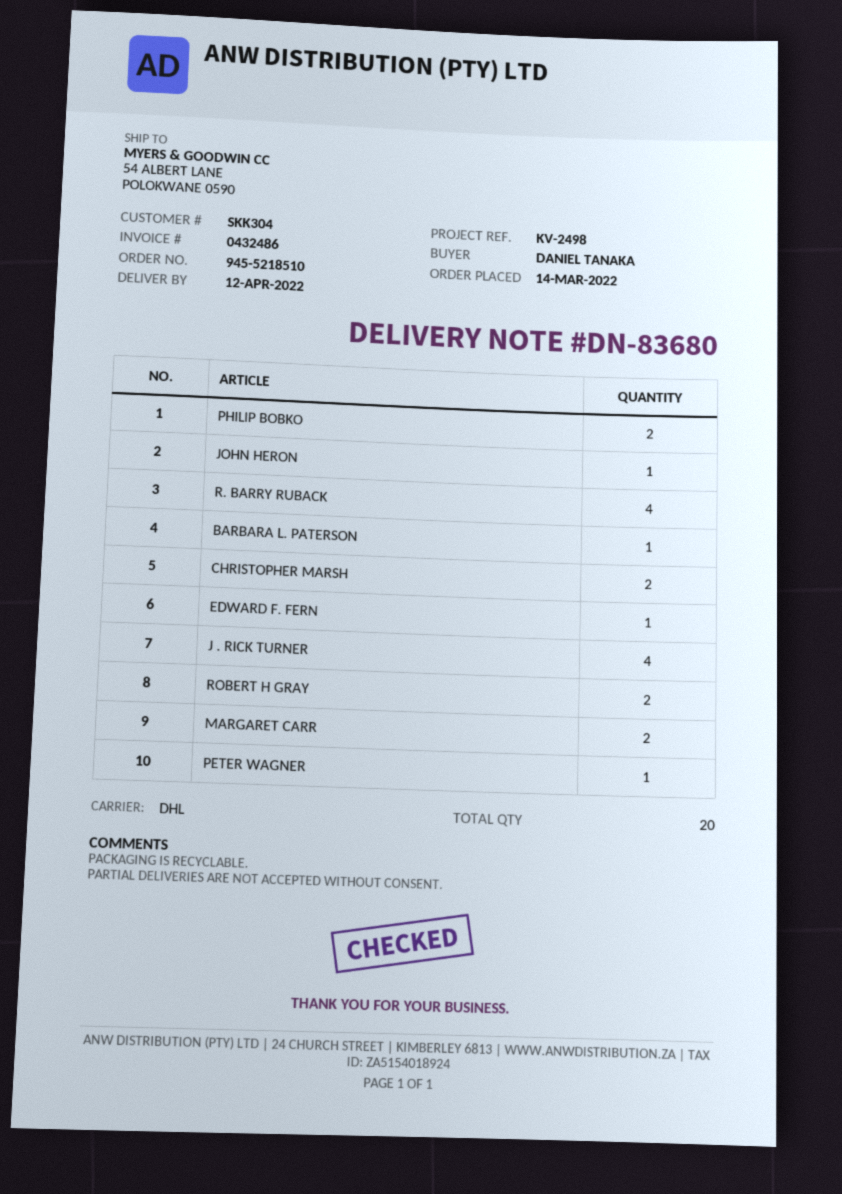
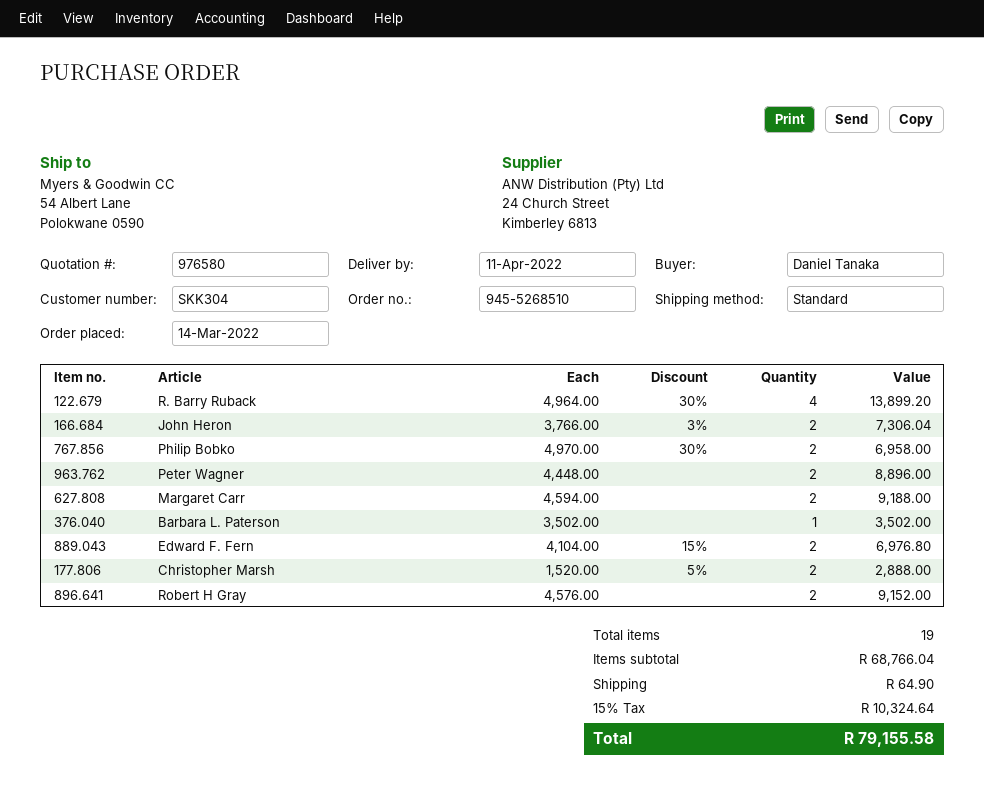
order number: 945-5218510 -> 945-5268510
delivery date: 2022-04-12 -> 2022-04-11
shipping method: DHL -> standard
JOHN HERON: 1 -> 2
EDWARD F. FERN: 1 -> 2
J . RICK TURNER: 4 -> none
PETER WAGNER: 1 -> 2
total quantity: 20 -> 19

